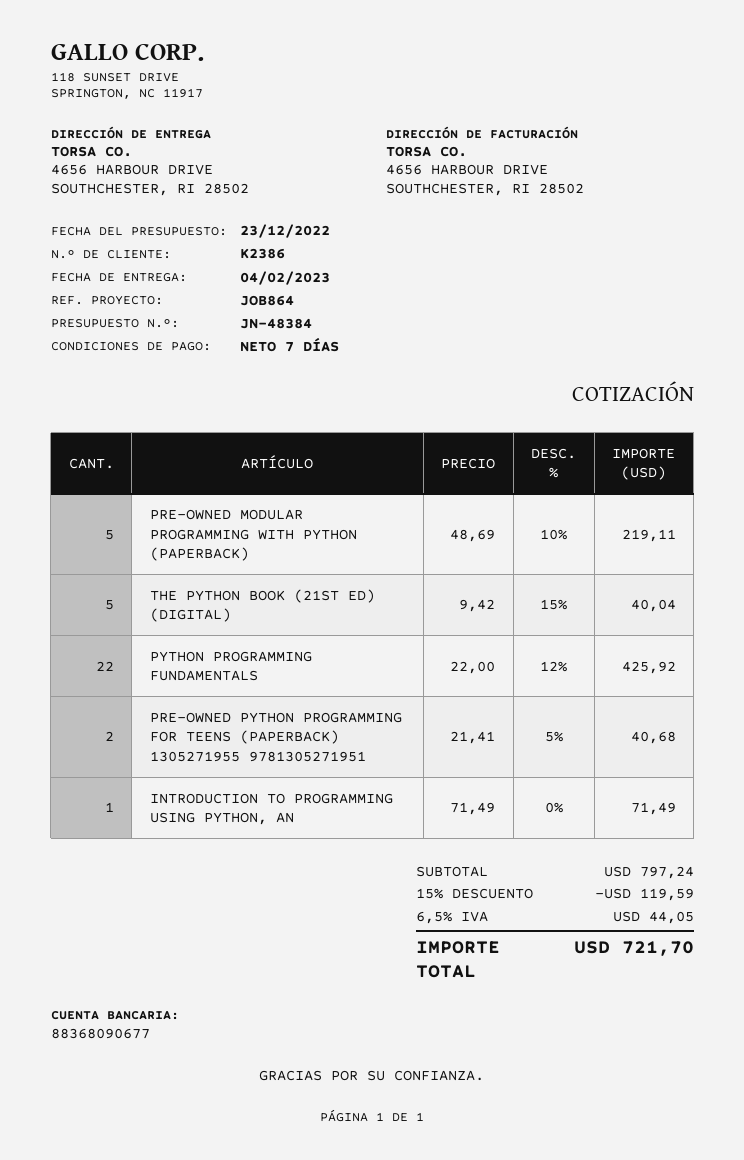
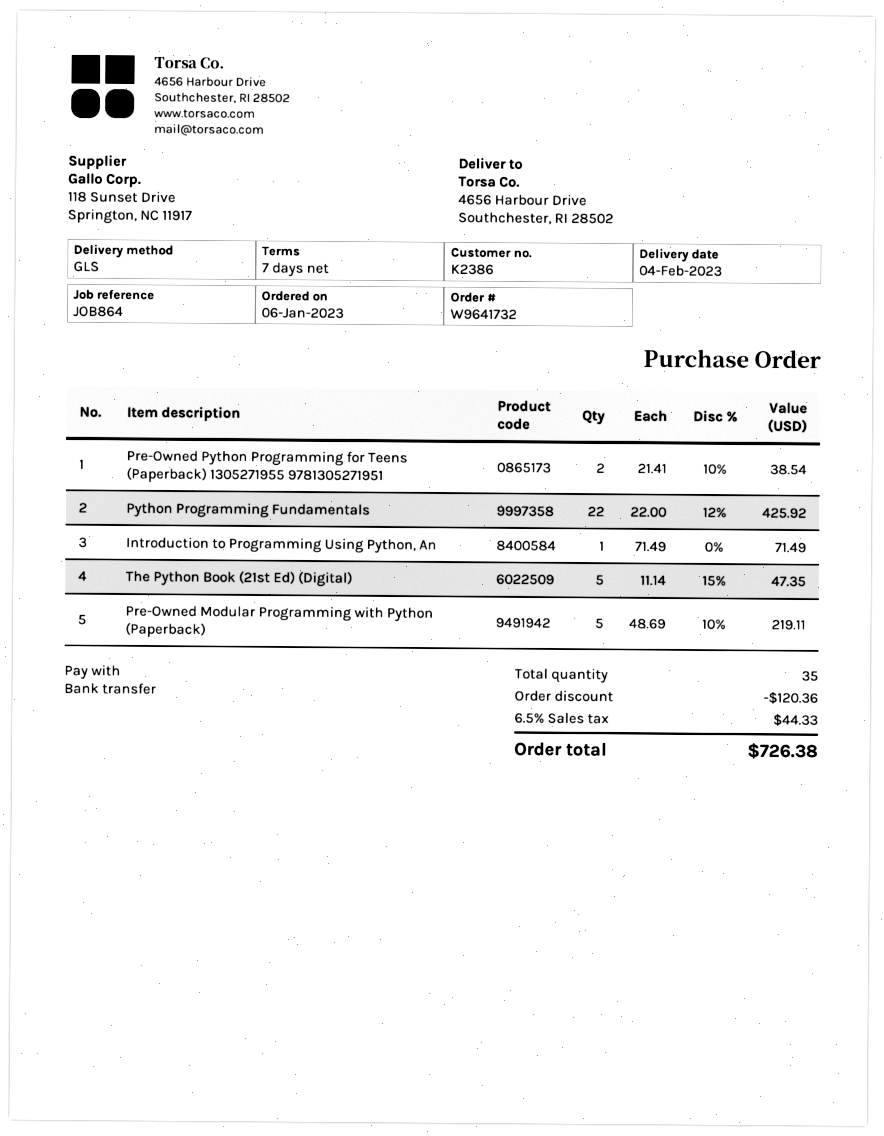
THE PYTHON BOOK (21ST ED) (DIGITAL): 5 x 9.42 - 15% = 40.04 -> 5 x 11.14 - 15% = 47.35
PRE-OWNED PYTHON PROGRAMMING FOR TEENS (PAPERBACK) 1305271955 9781305271951: 2 x 21.41 - 5% = 40.68 -> 2 x 21.41 - 10% = 38.54
discount: 119.59 -> 120.36
tax: 6.5% = 44.05 -> 6.5% = 44.33
total: 721.70 -> 726.38

